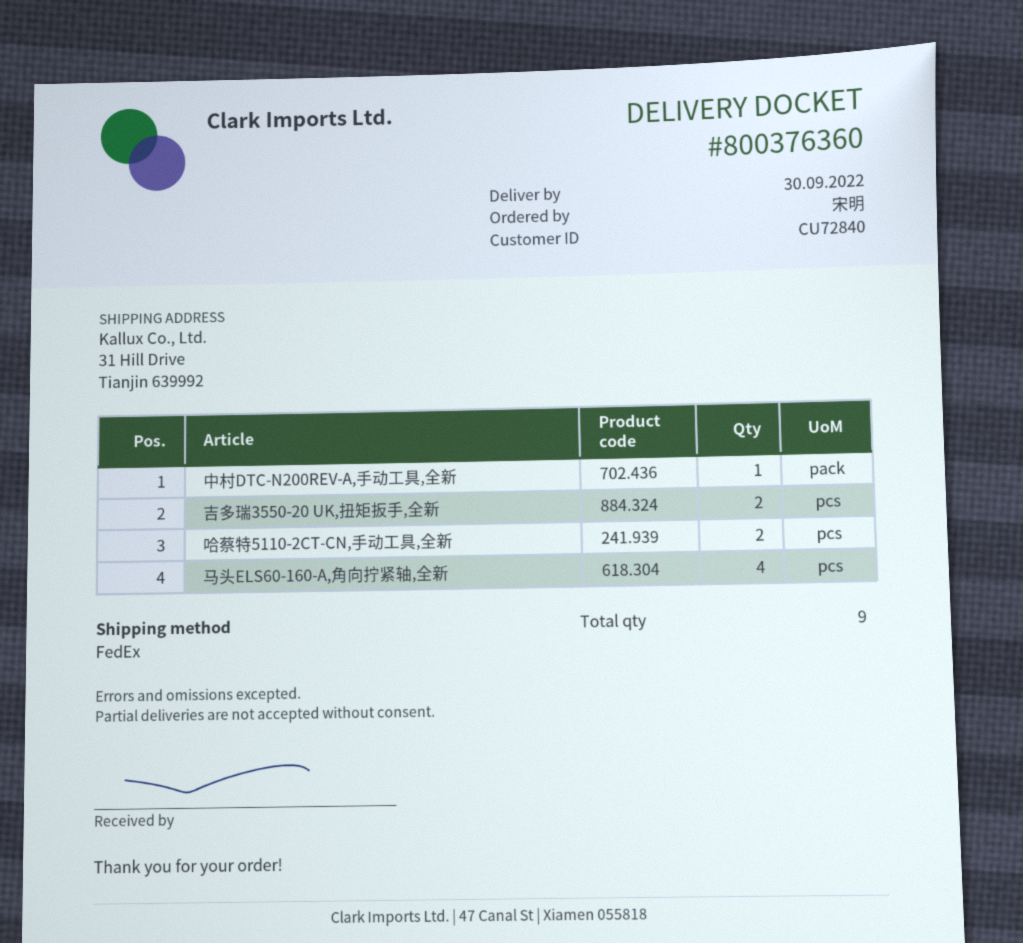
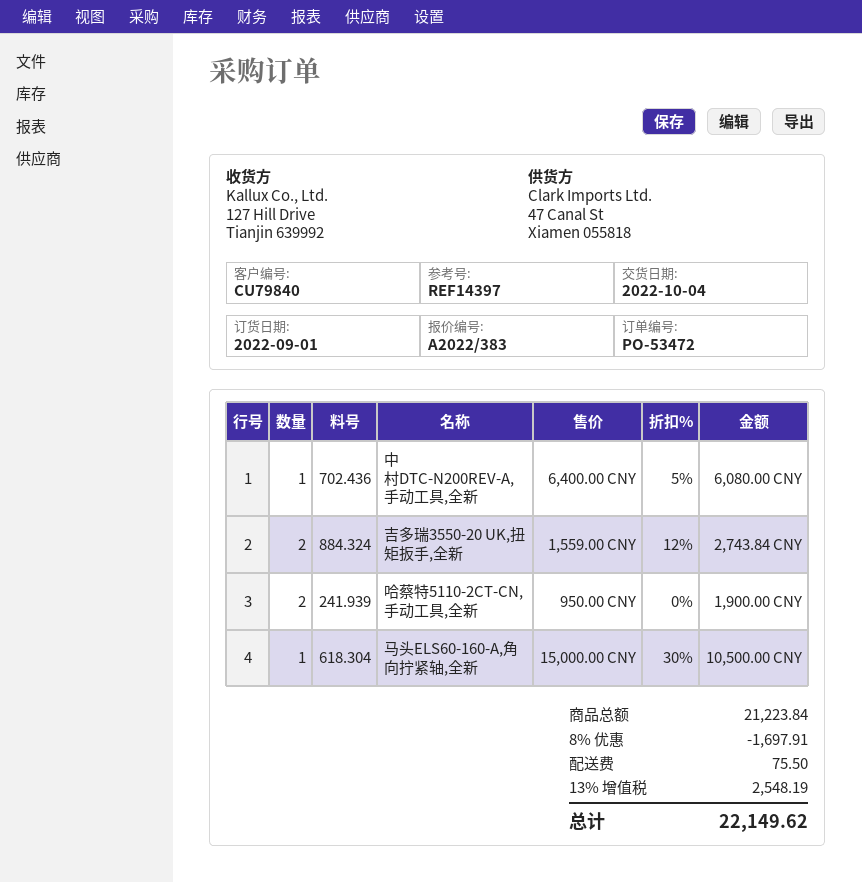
delivery date: 2022-09-30 -> 2022-10-04
customer number: CU72840 -> CU79840
ship to: 31 Hill Drive, Tianjin 639992 -> 127 Hill Drive, Tianjin 639992
马头ELS60-160-A,角向拧紧轴,全新: 4 -> 1

